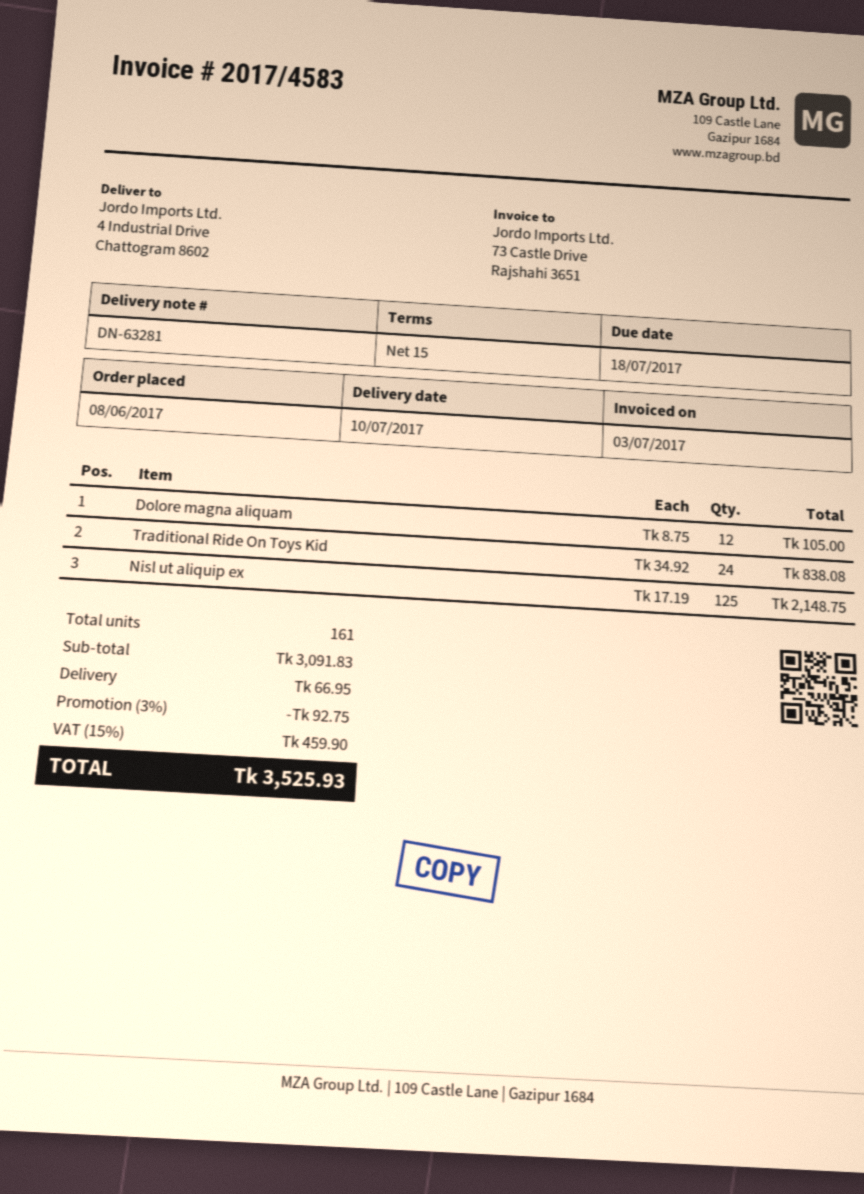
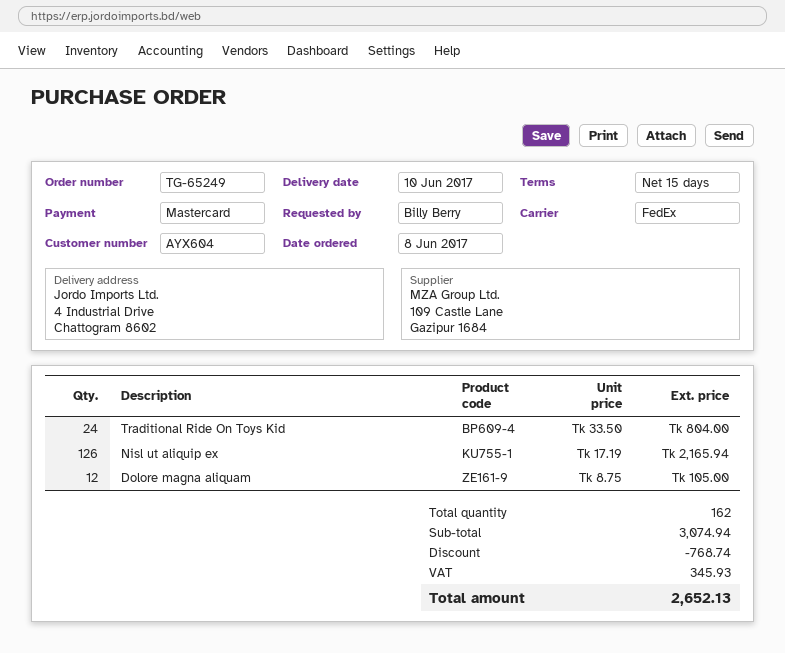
delivery date: 2017-07-10 -> 2017-06-10
Traditional Ride On Toys Kid: 24 x 34.92 = 838.08 -> 24 x 33.50 = 804.00
Nisl ut aliquip ex: 125 x 17.19 = 2148.75 -> 126 x 17.19 = 2165.94
total quantity: 161 -> 162
subtotal: 3091.83 -> 3074.94
discount: 92.75 -> 768.74
shipping: 66.95 -> none
tax: 459.90 -> 345.93
total: 3525.93 -> 2652.13

